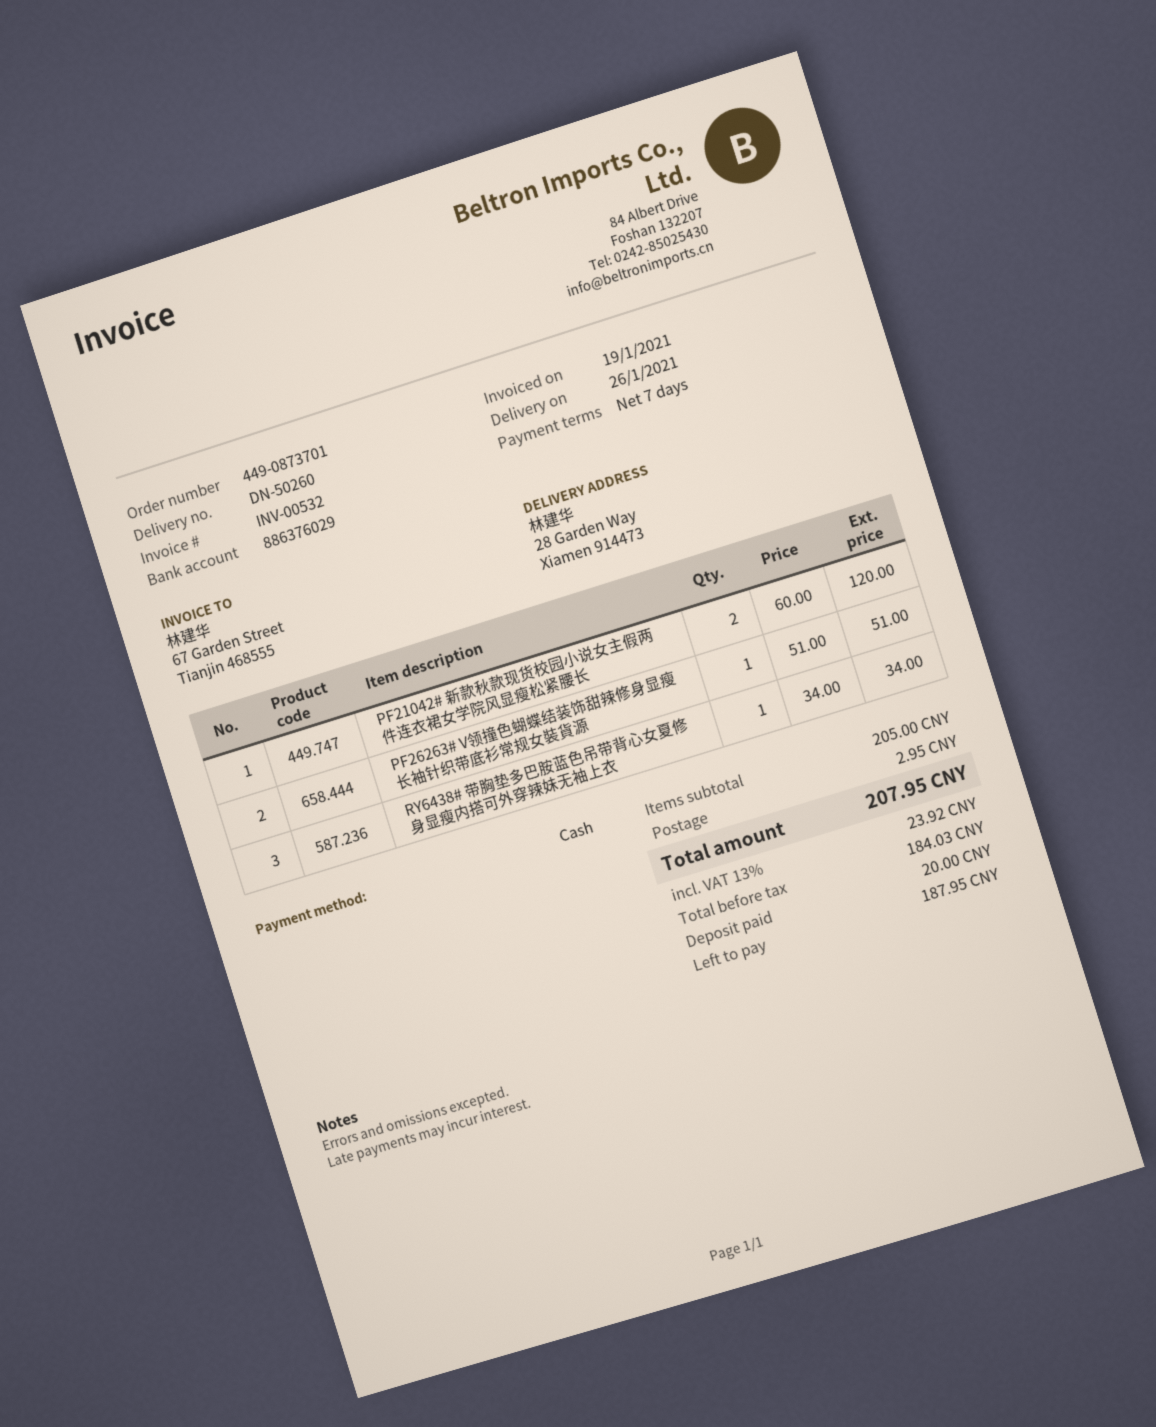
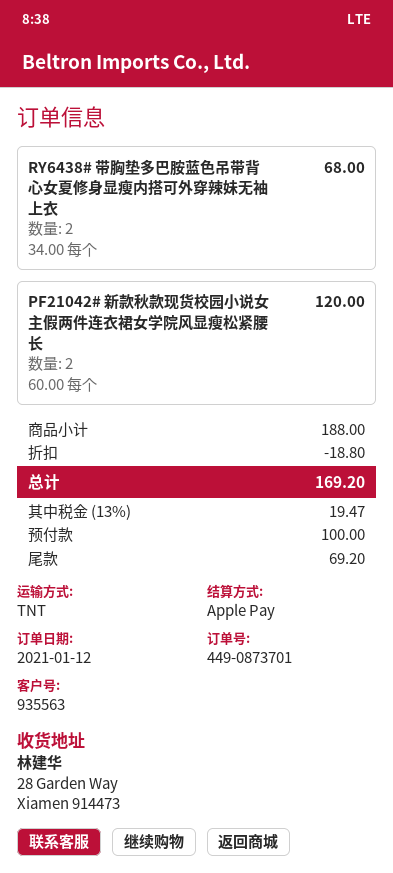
payment method: cash -> Apple Pay
PF26263# V领撞色蝴蝶结装饰甜辣修身显瘦长袖针织带底衫常规女裝貨源: 1 x 51.00 = 51.00 -> none
RY6438# 带胸垫多巴胺蓝色吊带背心女夏修身显瘦内搭可外穿辣妹无袖上衣: 1 x 34.00 = 34.00 -> 2 x 34.00 = 68.00
subtotal: 205.00 -> 188.00
discount: none -> 18.80
shipping: 2.95 -> none
tax: 13% = 23.92 -> 13% = 19.47
total: 207.95 -> 169.20
deposit: 20.00 -> 100.00
balance: 187.95 -> 69.20

